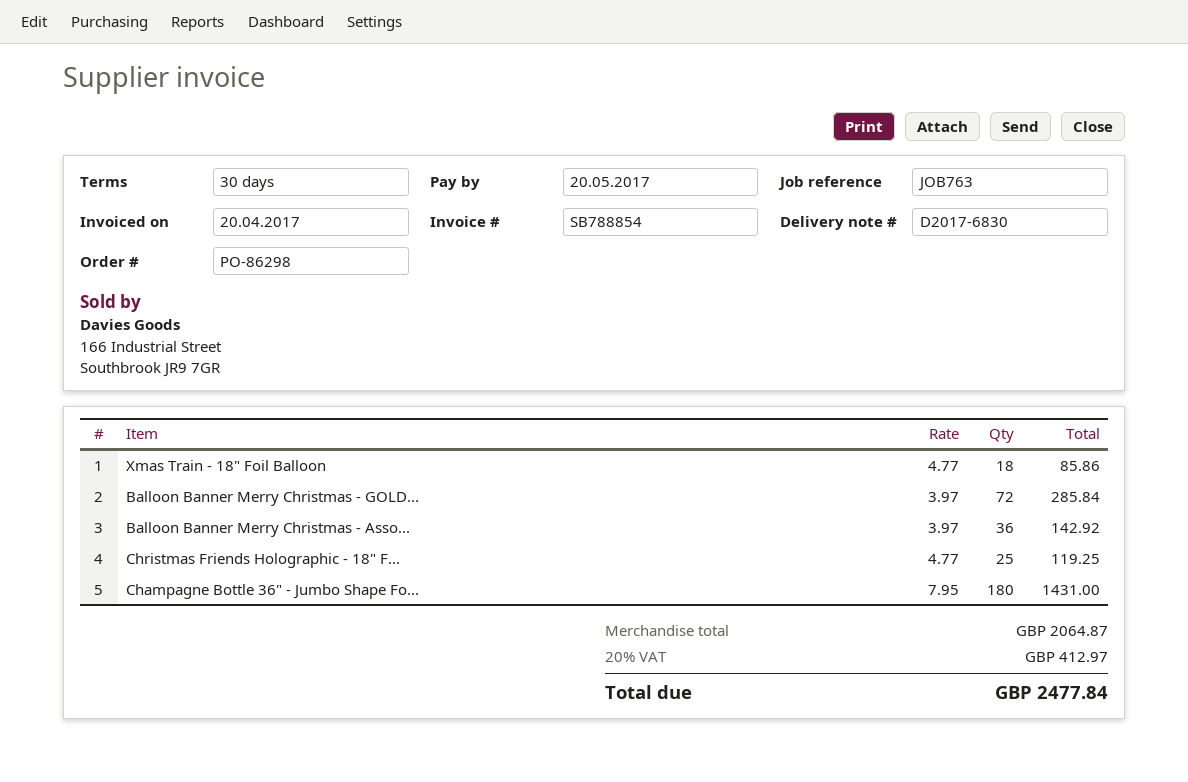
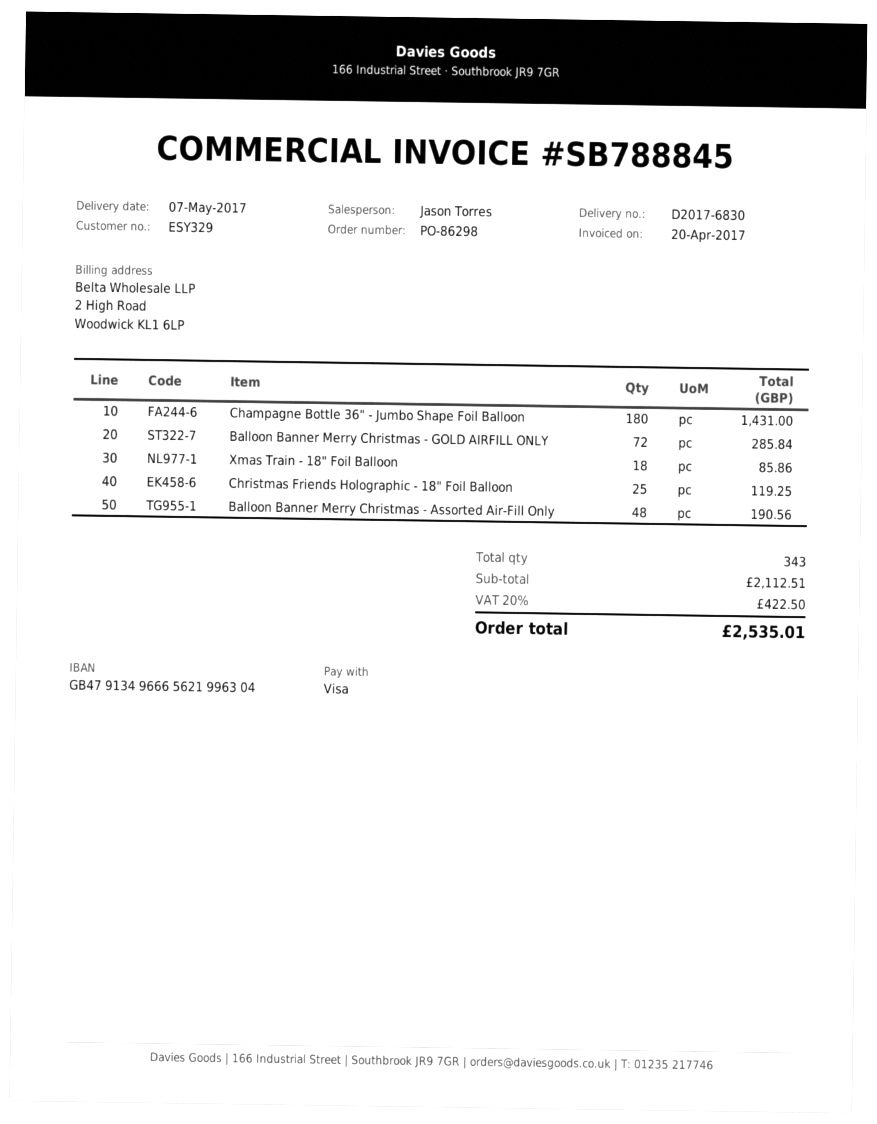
invoice number: SB788854 -> SB788845
Balloon Banner Merry Christmas - Asso...: 36 for 142.92 -> 48 for 190.56
subtotal: 2064.87 -> 2112.51
tax: 20% = 412.97 -> 20% = 422.50
total: 2477.84 -> 2535.01

